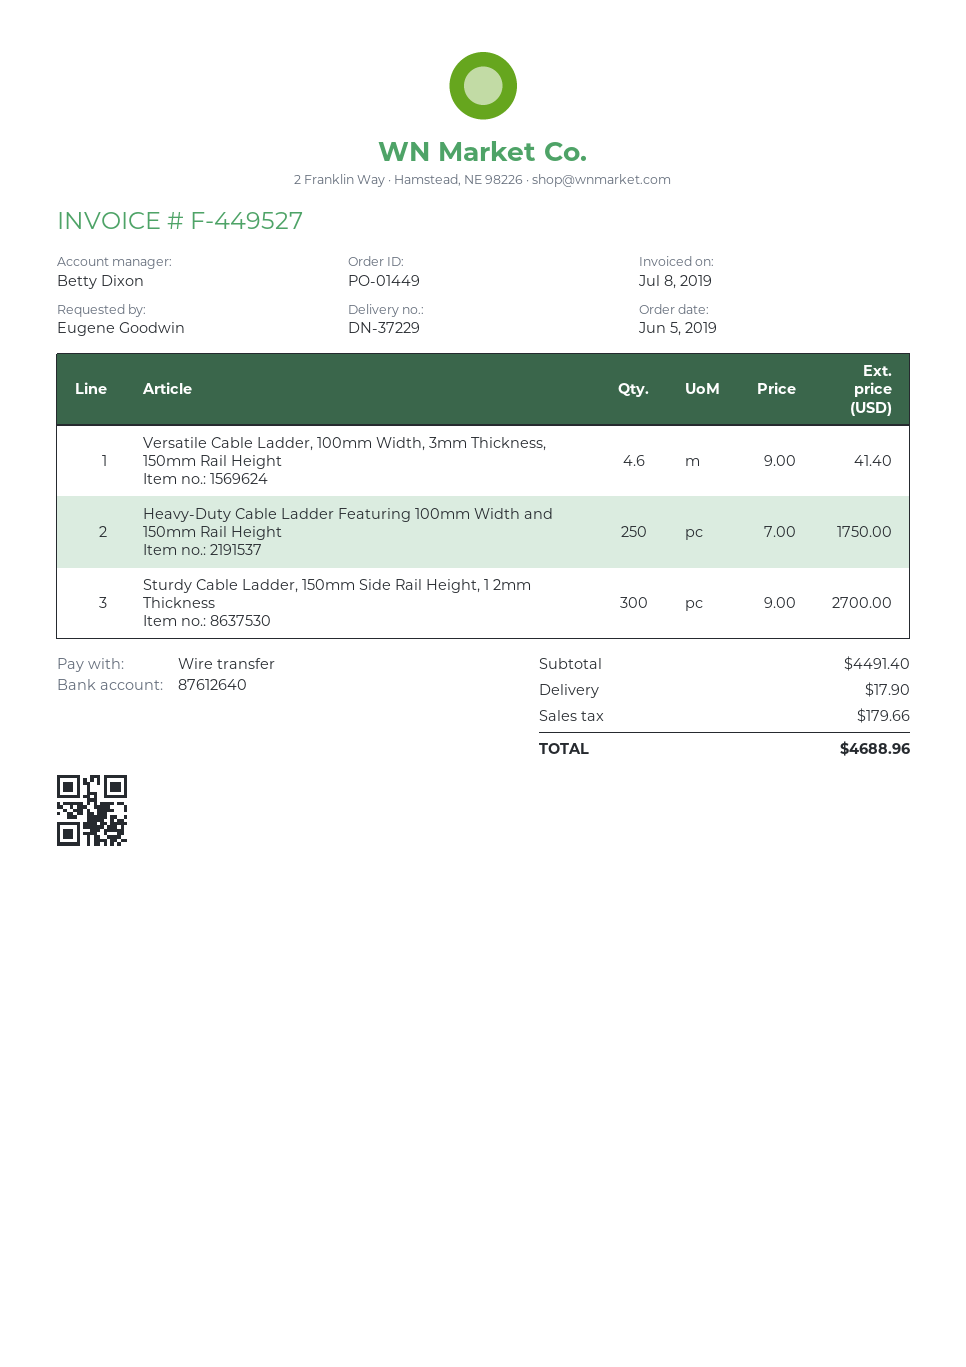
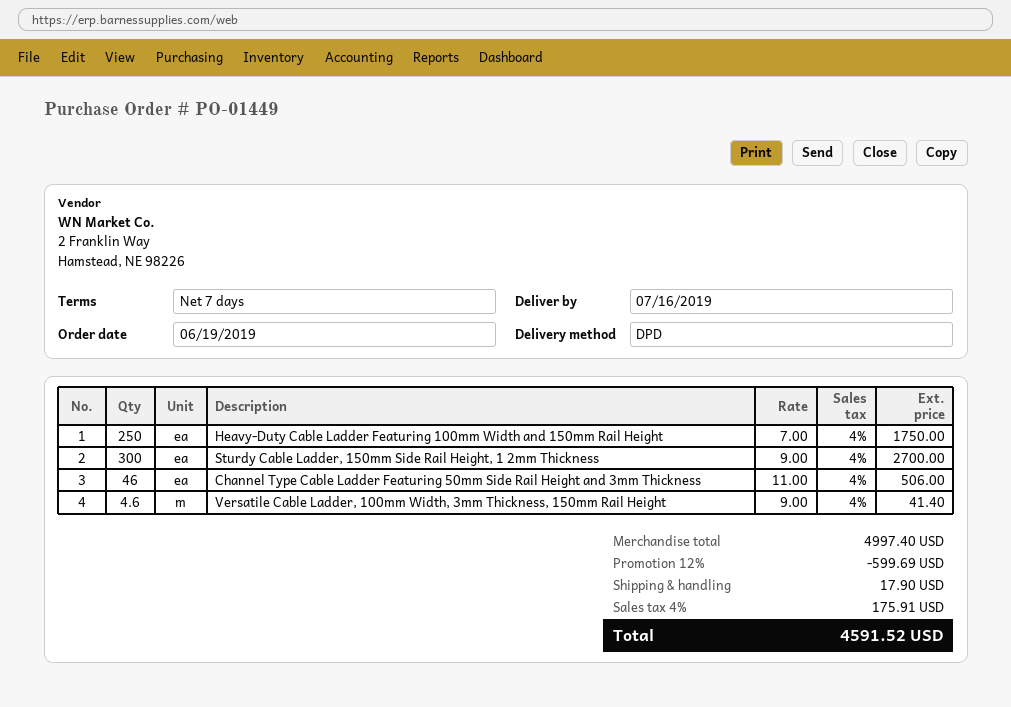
order date: 2019-06-05 -> 2019-06-19
Channel Type Cable Ladder Featuring 50mm Side Rail Height and 3mm Thickness: none -> 46 x 11.00 = 506.00
subtotal: 4491.40 -> 4997.40
discount: none -> 12% = 599.69
tax: 179.66 -> 175.91
total: 4688.96 -> 4591.52

